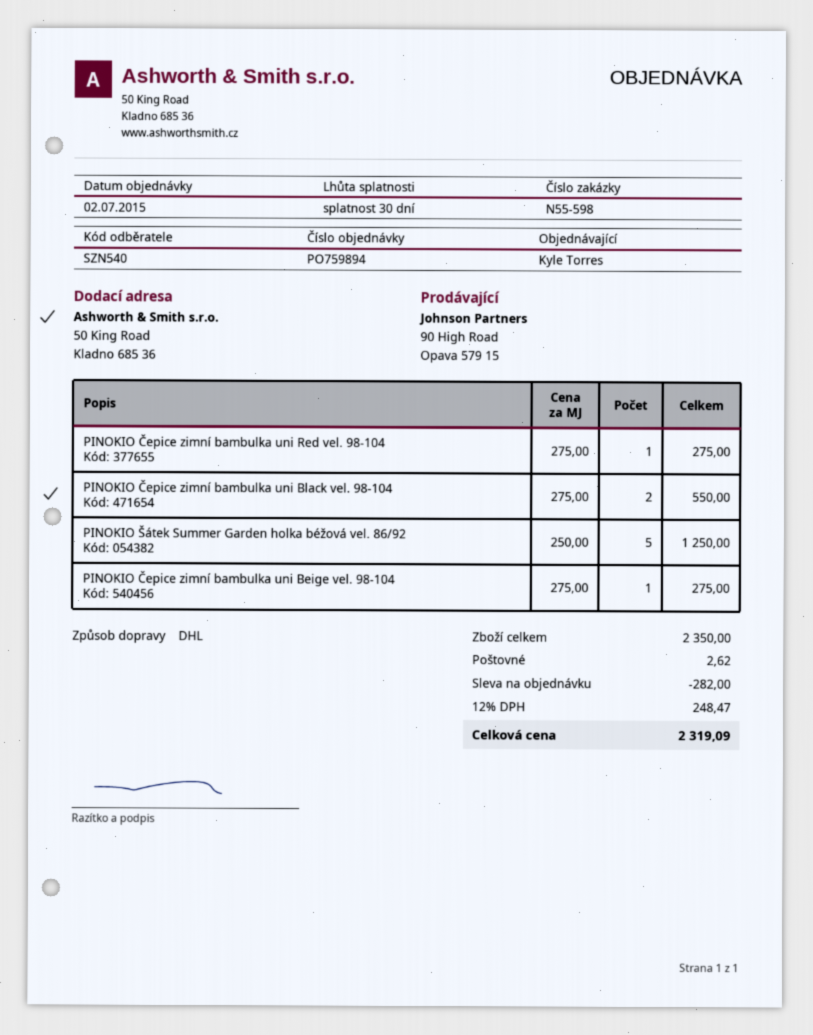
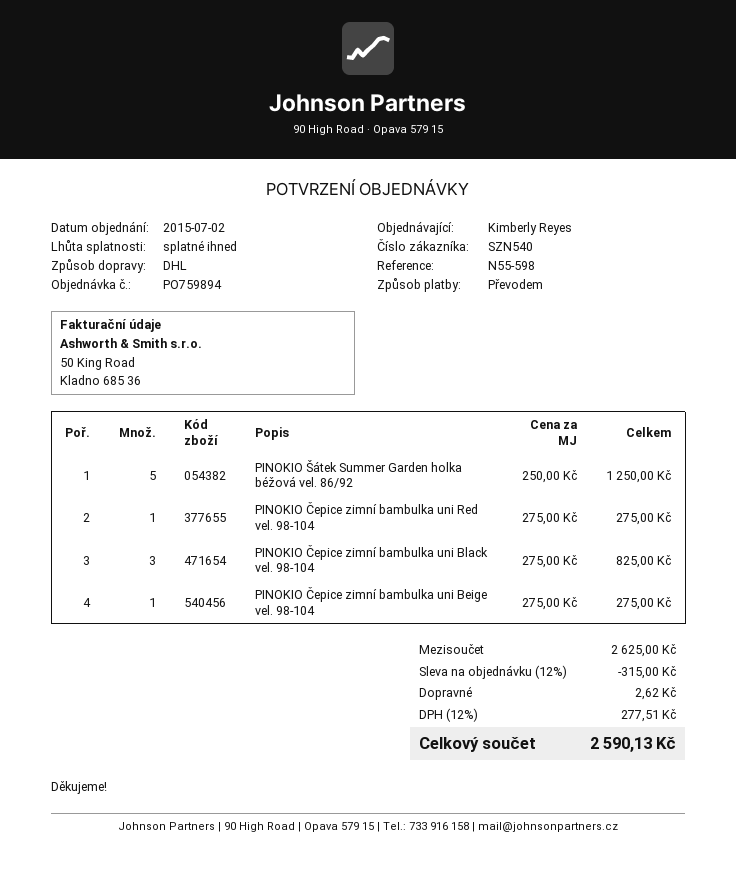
payment terms: 30 days -> on receipt
ordered by: Kyle Torres -> Kimberly Reyes
PINOKIO Čepice zimní bambulka uni Black vel. 98-104: 2 x 275.00 = 550.00 -> 3 x 275.00 = 825.00
subtotal: 2350.00 -> 2625.00
discount: 282.00 -> 315.00
tax: 12% = 248.47 -> 12% = 277.51
total: 2319.09 -> 2590.13

